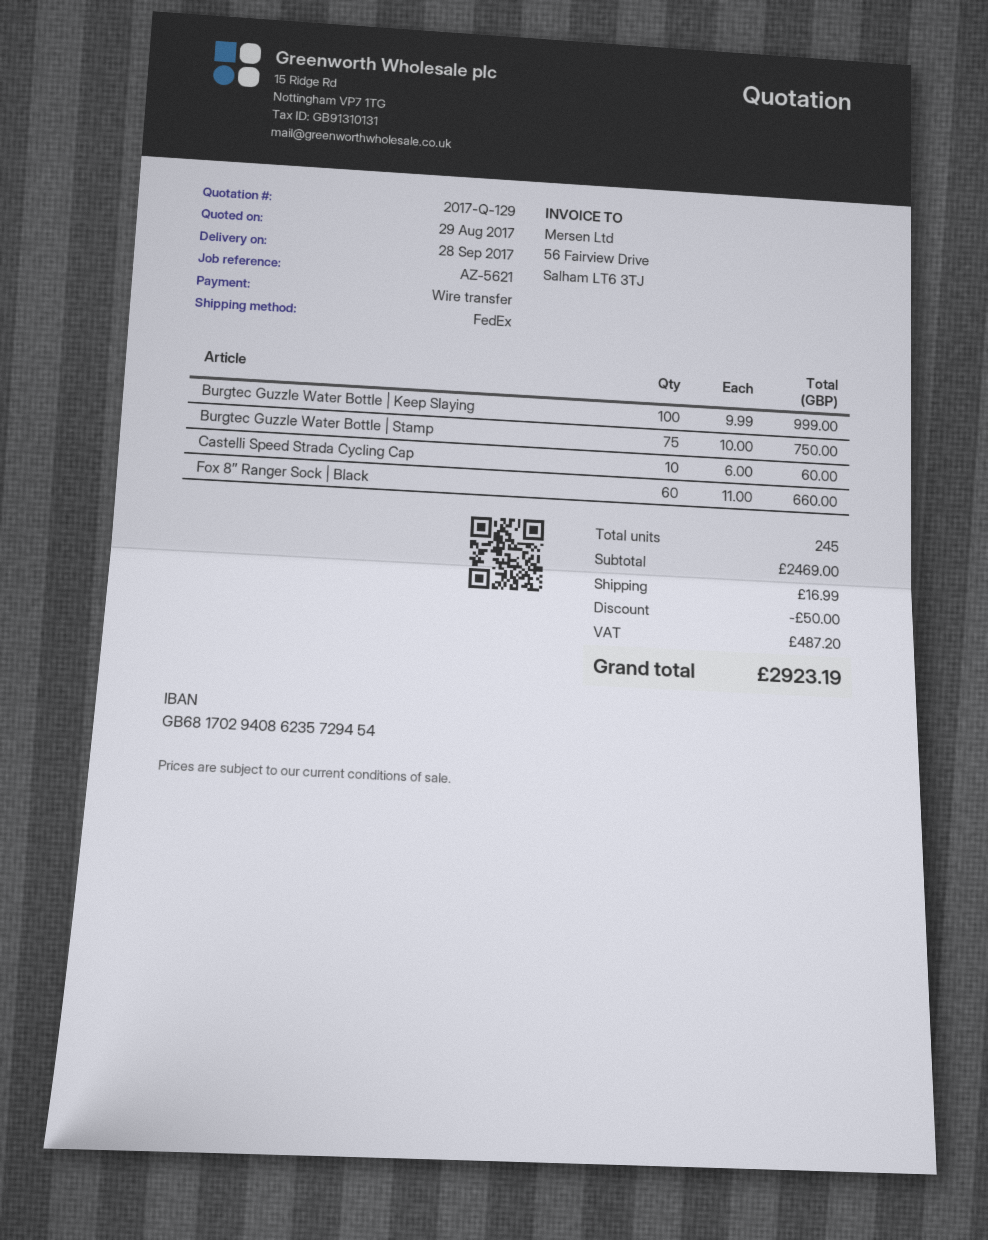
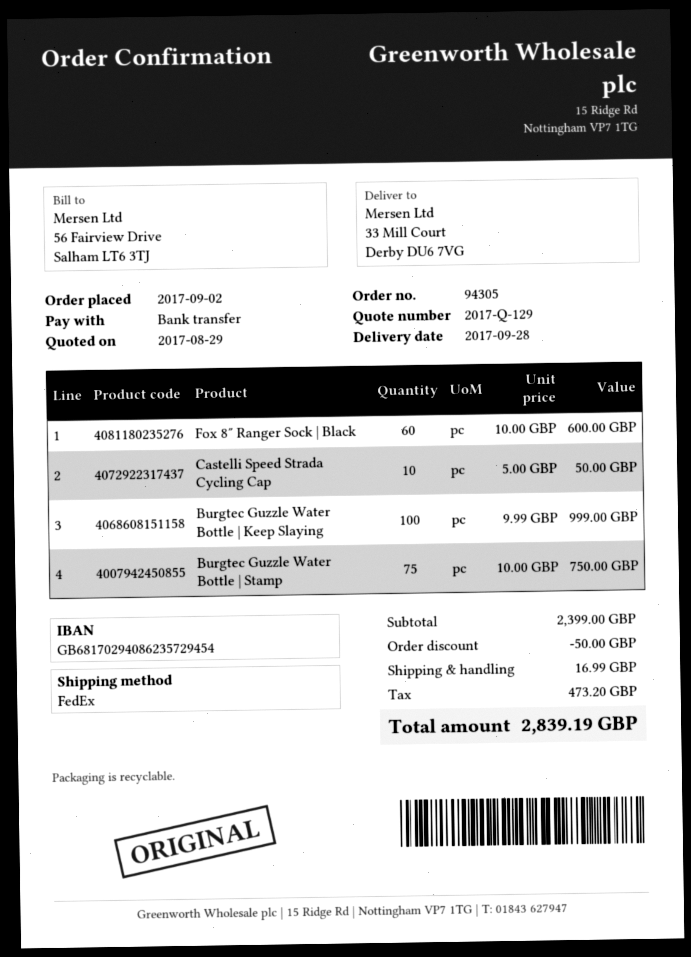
Castelli Speed Strada Cycling Cap: 10 x 6.00 = 60.00 -> 10 x 5.00 = 50.00
Fox 8″ Ranger Sock | Black: 60 x 11.00 = 660.00 -> 60 x 10.00 = 600.00
subtotal: 2469.00 -> 2399.00
tax: 487.20 -> 473.20
total: 2923.19 -> 2839.19

